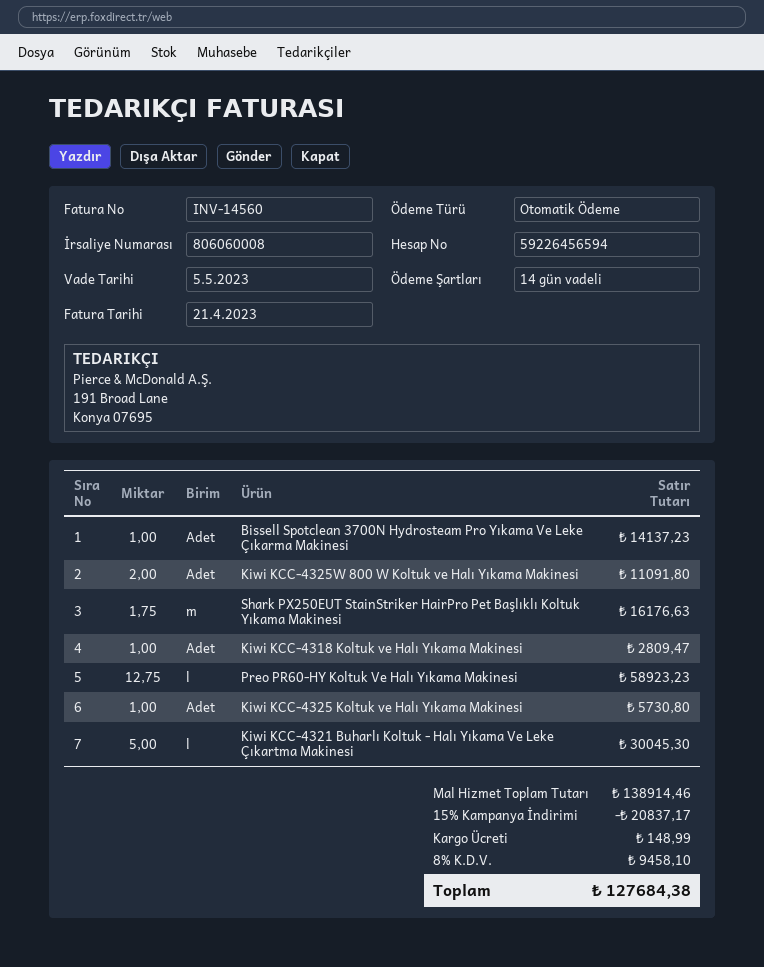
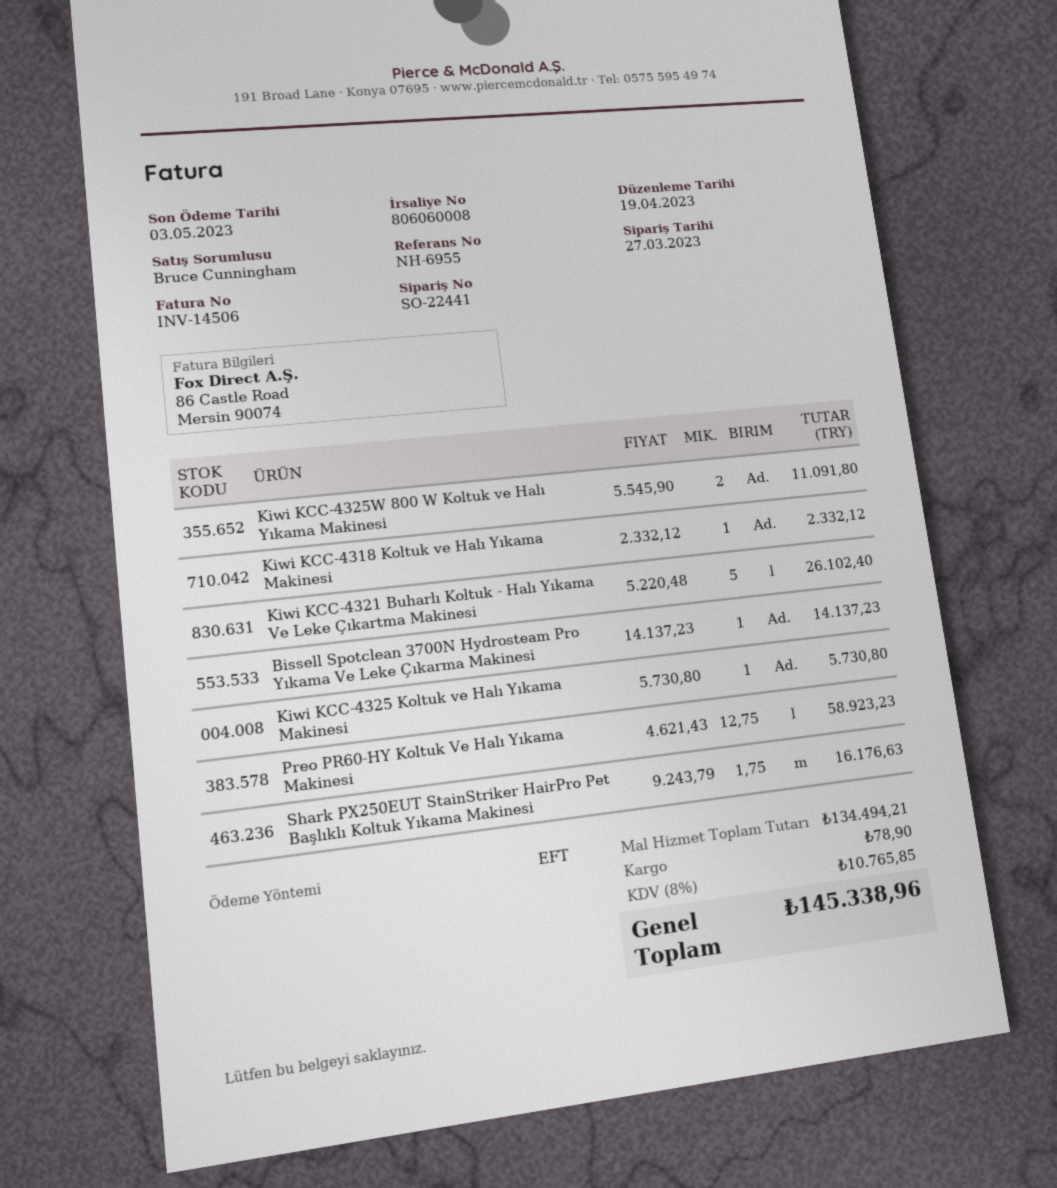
invoice number: INV-14560 -> INV-14506
invoice date: 2023-04-21 -> 2023-04-19
due date: 2023-05-05 -> 2023-05-03
payment method: direct debit -> bank transfer
Kiwi KCC-4318 Koltuk ve Halı Yıkama Makinesi: 1 for 2809.47 -> 1 for 2332.12
Kiwi KCC-4321 Buharlı Koltuk - Halı Yıkama Ve Leke Çıkartma Makinesi: 5 for 30045.30 -> 5 for 26102.40
subtotal: 138914.46 -> 134494.21
discount: 15% = 20837.17 -> none
shipping: 148.99 -> 78.90
tax: 8% = 9458.10 -> 8% = 10765.85
total: 127684.38 -> 145338.96

